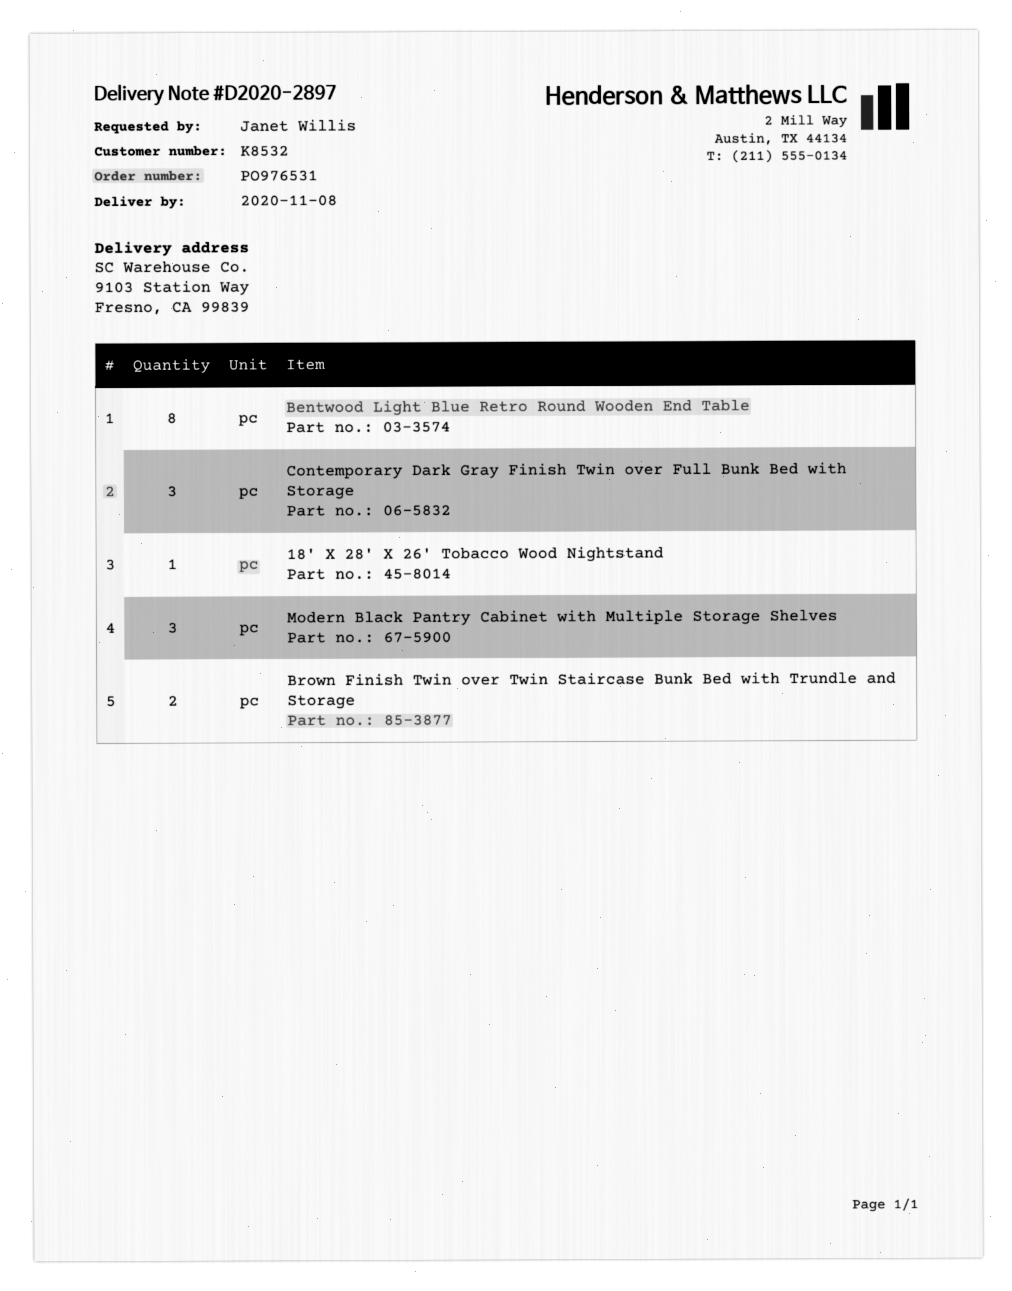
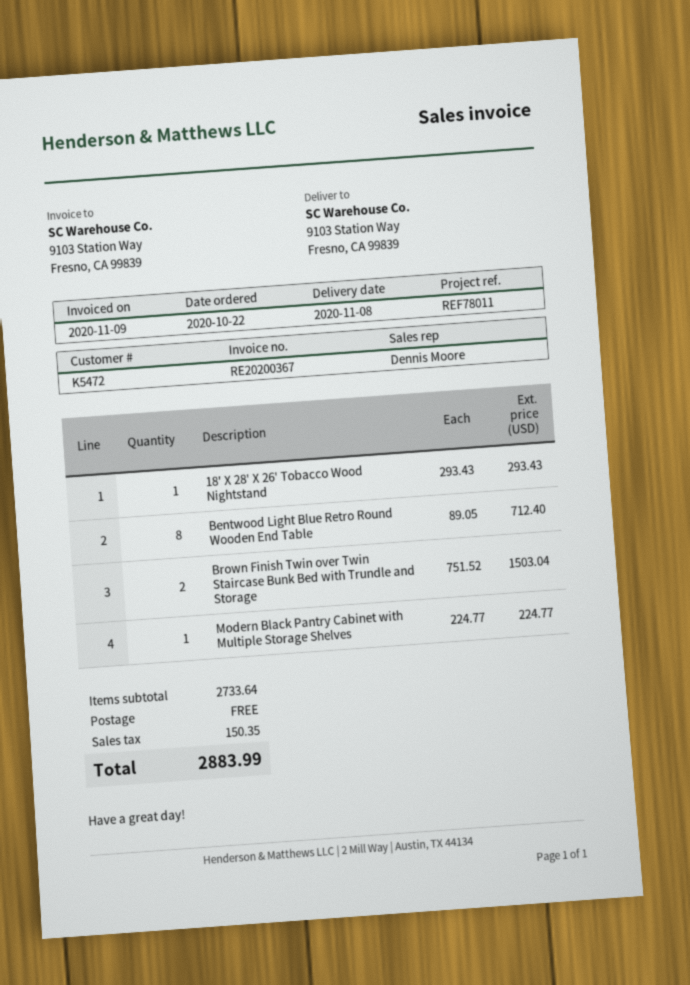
customer number: K8532 -> K5472
Contemporary Dark Gray Finish Twin over Full Bunk Bed with Storage: 3 -> none
Modern Black Pantry Cabinet with Multiple Storage Shelves: 3 -> 1

